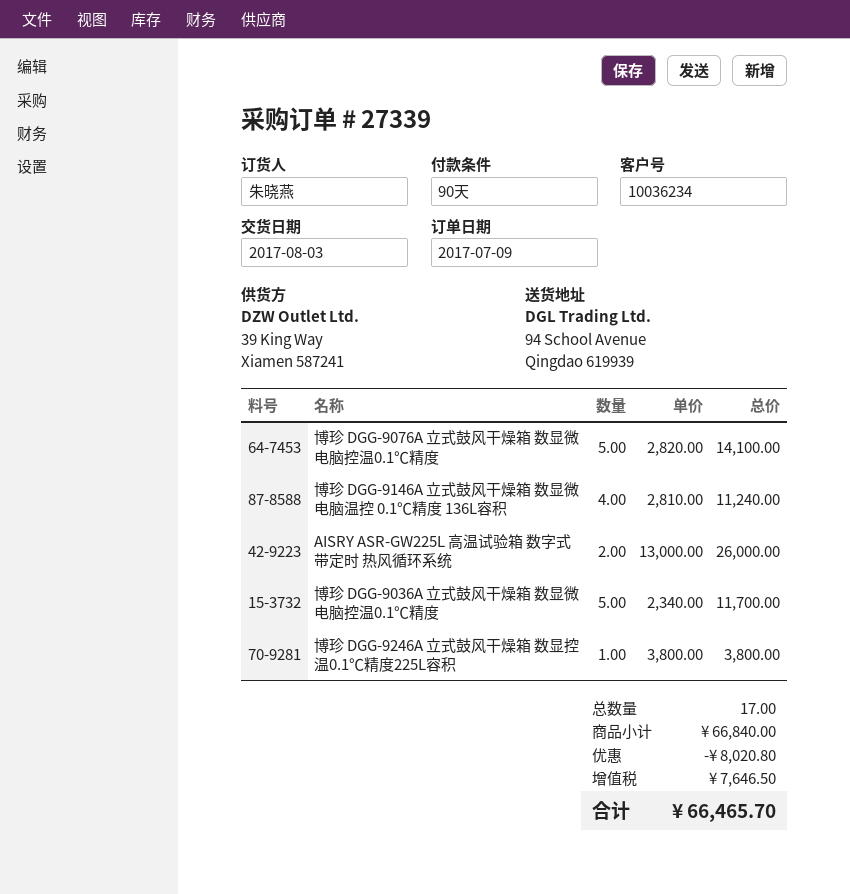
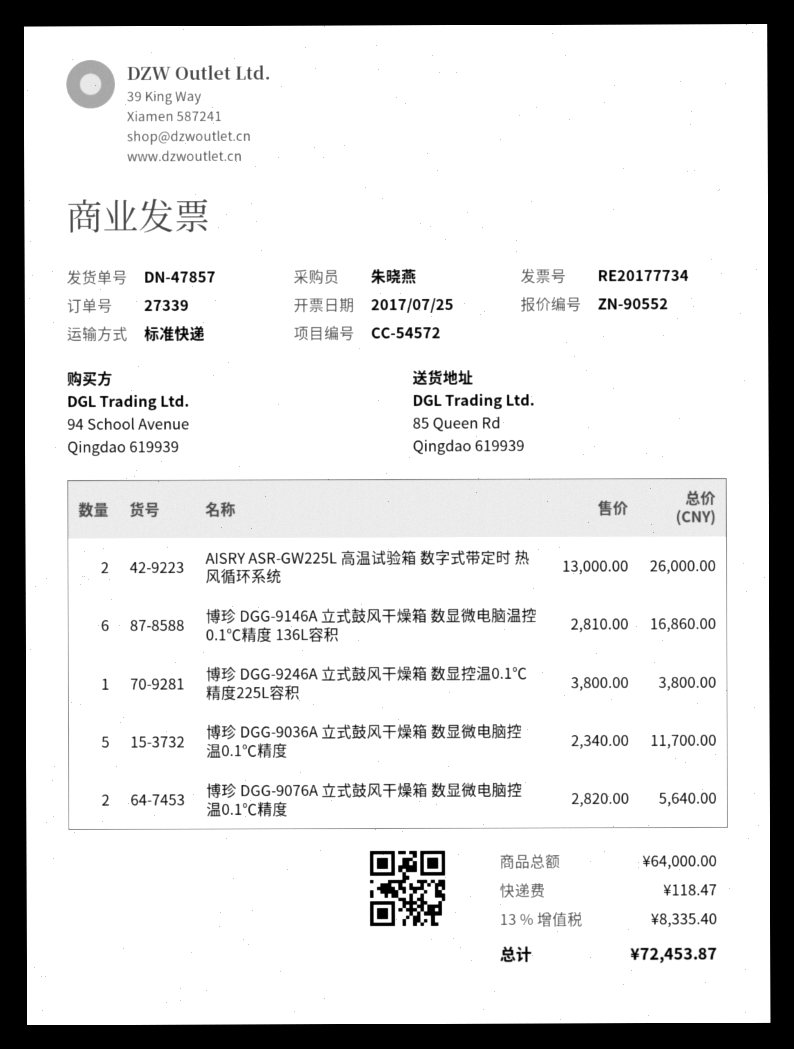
ship to: 94 School Avenue, Qingdao 619939 -> 85 Queen Rd, Qingdao 619939
博珍 DGG-9076A 立式鼓风干燥箱 数显微电脑控温0.1℃精度: 5 x 2820.00 = 14100.00 -> 2 x 2820.00 = 5640.00
博珍 DGG-9146A 立式鼓风干燥箱 数显微电脑温控 0.1℃精度 136L容积: 4 x 2810.00 = 11240.00 -> 6 x 2810.00 = 16860.00
subtotal: 66840.00 -> 64000.00
discount: 8020.80 -> none
shipping: none -> 118.47
tax: 7646.50 -> 8335.40
total: 66465.70 -> 72453.87

